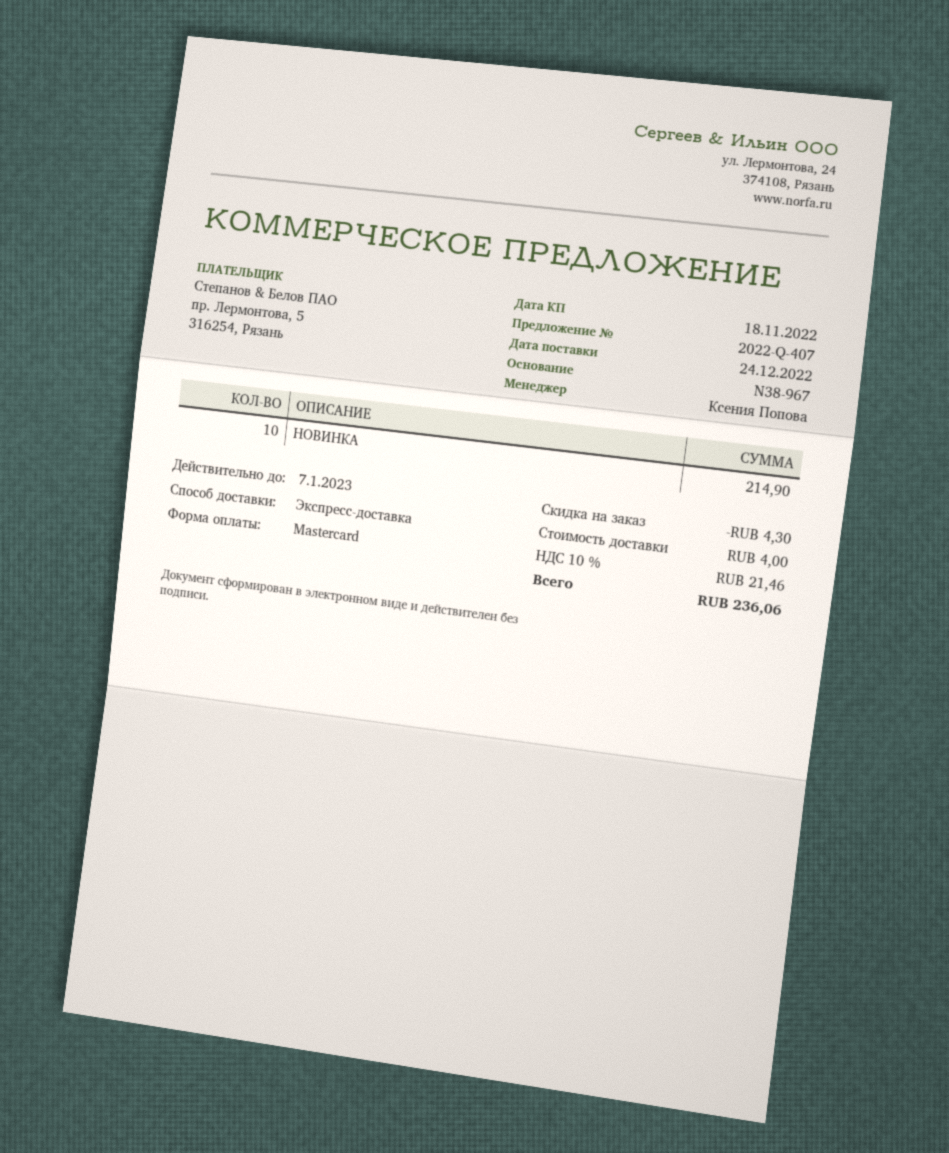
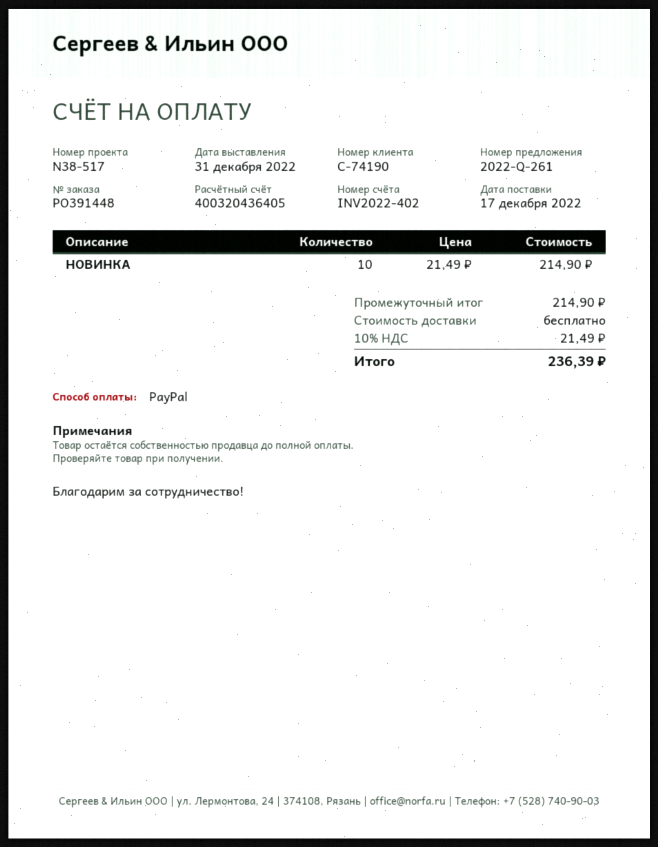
quote number: 2022-Q-407 -> 2022-Q-261
delivery date: 2022-12-24 -> 2022-12-17
reference: N38-967 -> N38-517
payment method: Mastercard -> PayPal
discount: 4.30 -> none
shipping: 4.00 -> 0.00
tax: 10% = 21.46 -> 10% = 21.49
total: 236.06 -> 236.39

